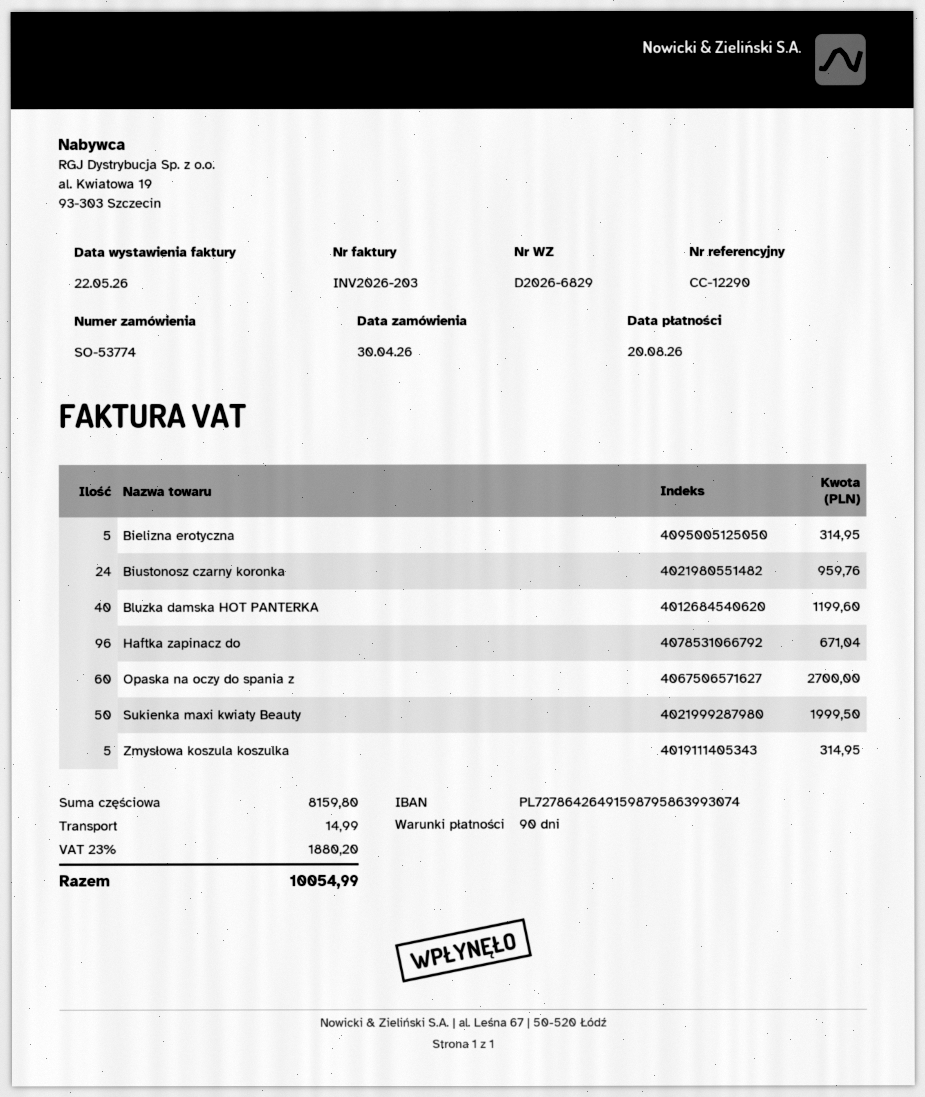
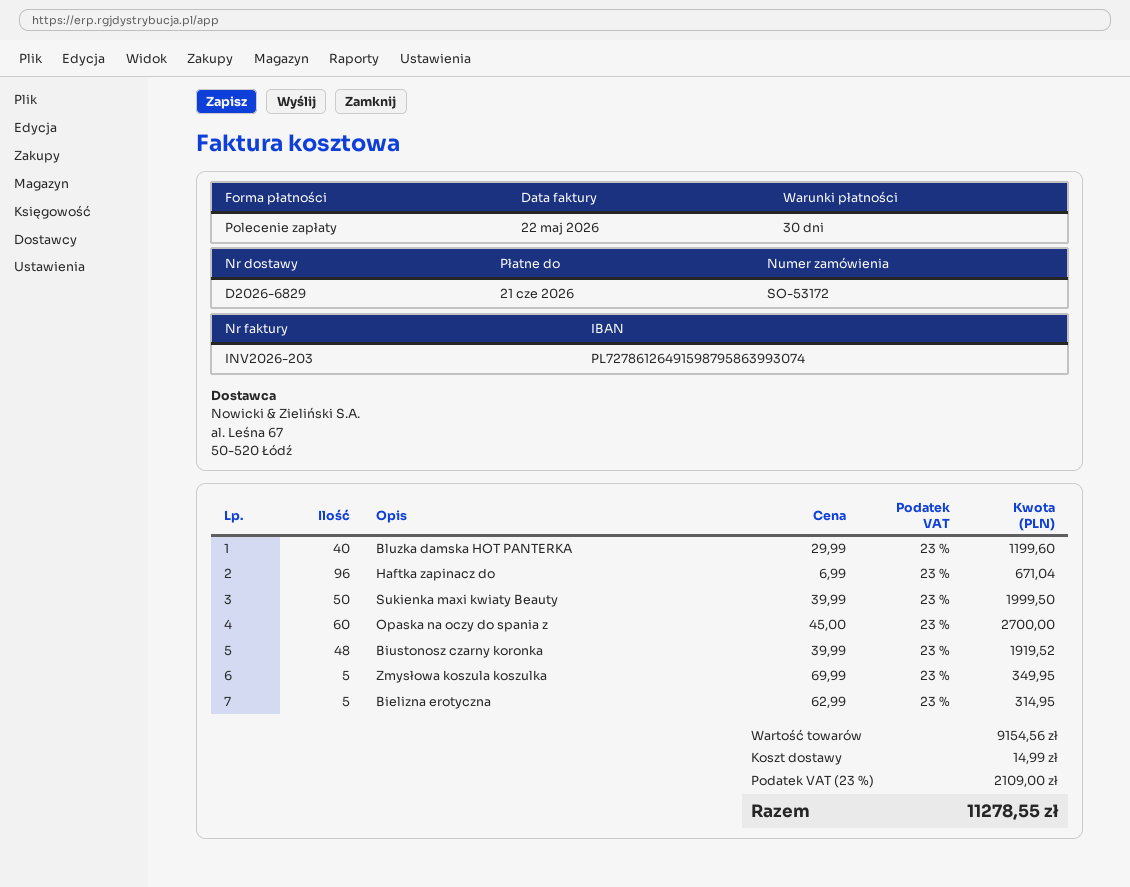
order number: SO-53774 -> SO-53172
payment terms: 90 days -> 30 days
due date: 2026-08-20 -> 2026-06-21
bank account: PL72786426491598795863993074 -> PL72786126491598795863993074
Biustonosz czarny koronka: 24 for 959.76 -> 48 for 1919.52
Zmysłowa koszula koszulka: 5 for 314.95 -> 5 for 349.95
subtotal: 8159.80 -> 9154.56
tax: 23% = 1880.20 -> 23% = 2109.00
total: 10054.99 -> 11278.55

